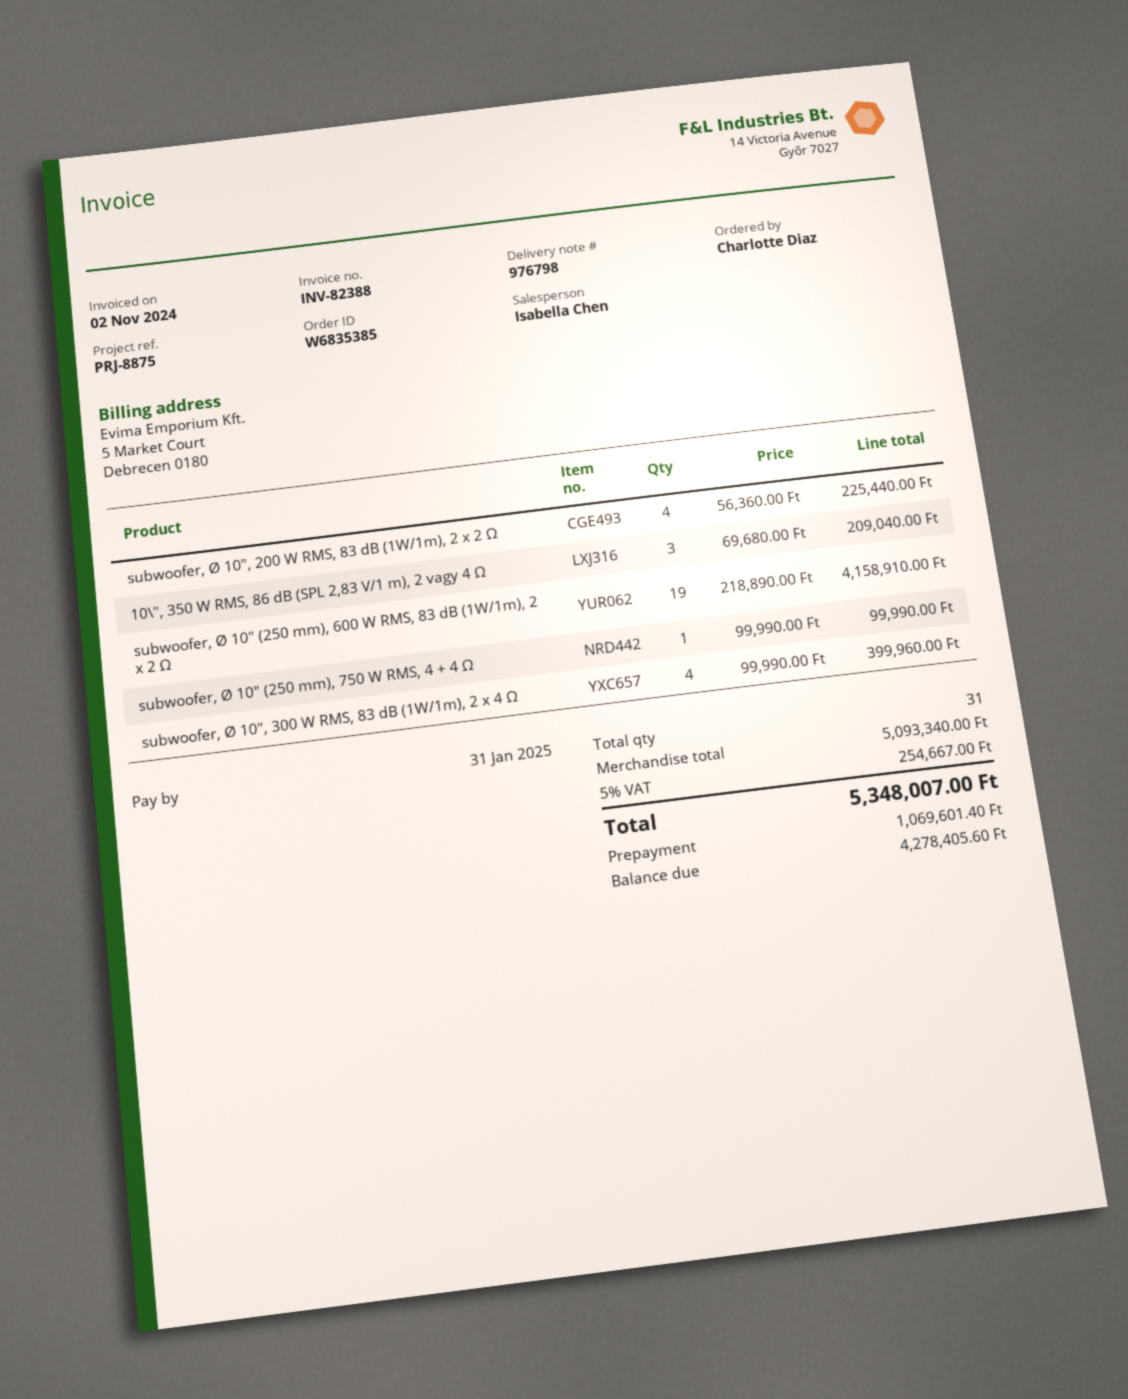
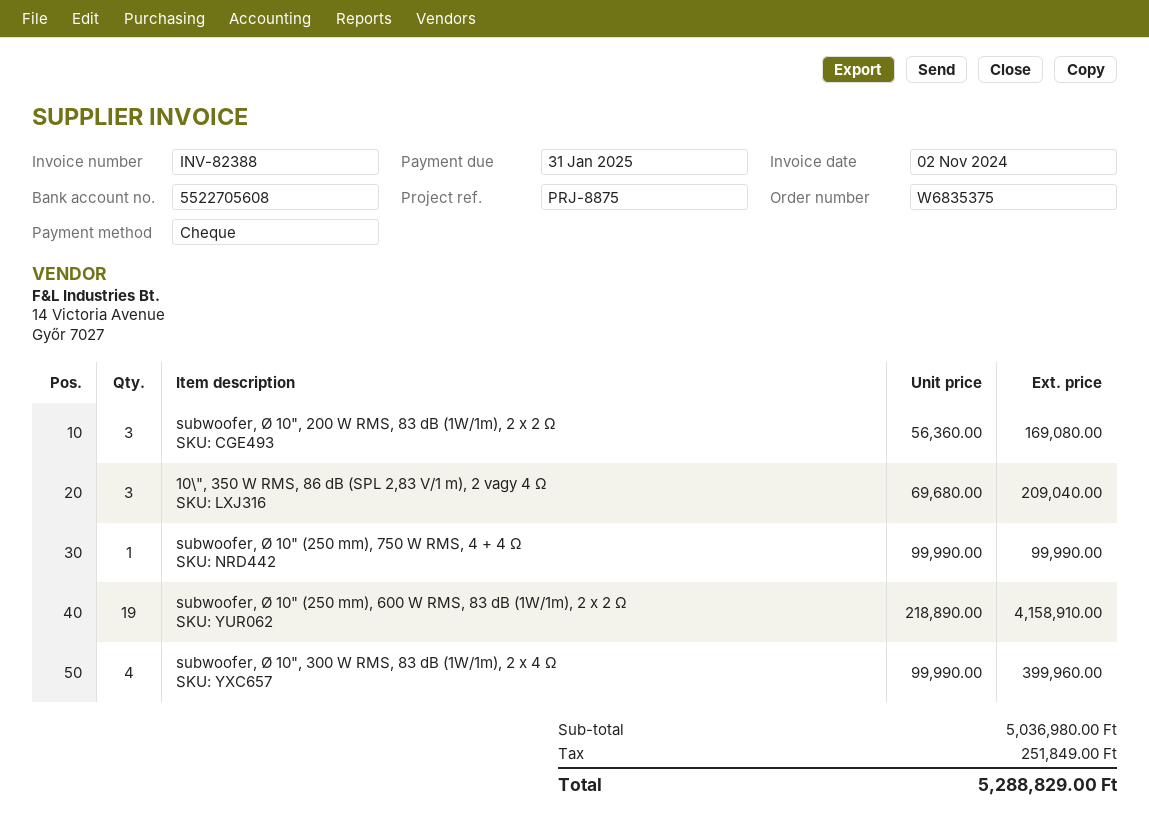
order number: W6835385 -> W6835375
subwoofer, Ø 10", 200 W RMS, 83 dB (1W/1m), 2 x 2 Ω: 4 x 56360.00 = 225440.00 -> 3 x 56360.00 = 169080.00
subtotal: 5093340.00 -> 5036980.00
tax: 254667.00 -> 251849.00
total: 5348007.00 -> 5288829.00

